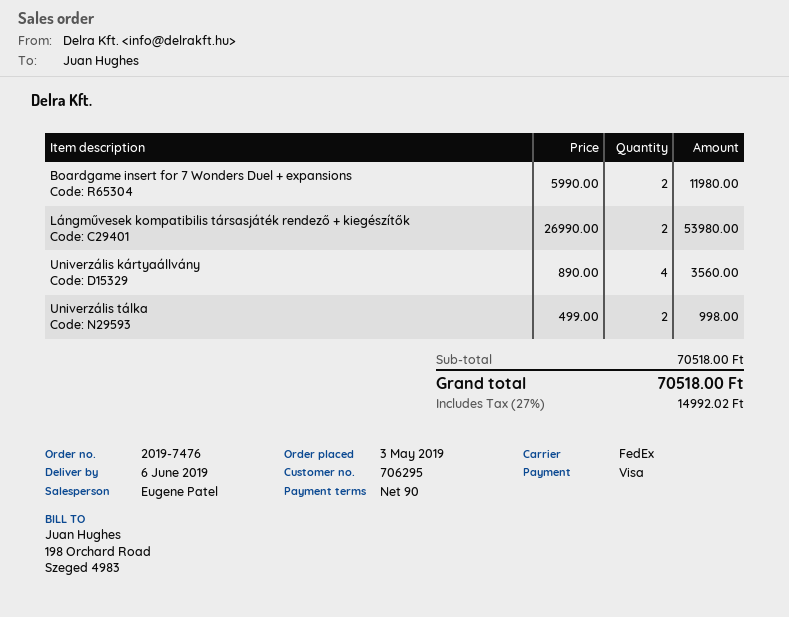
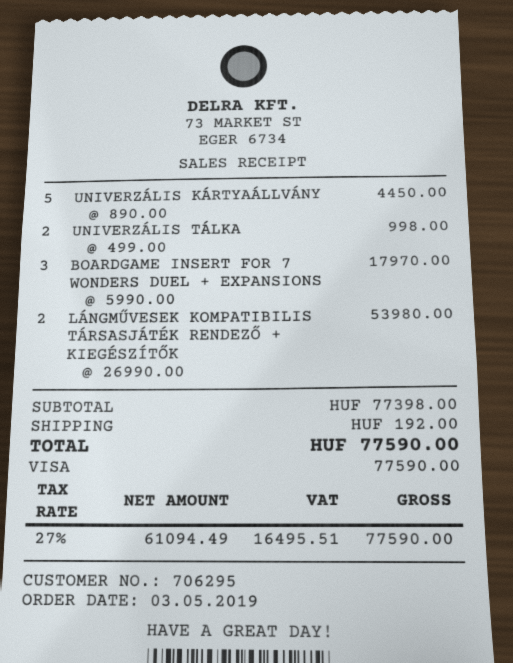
Boardgame insert for 7 Wonders Duel + expansions: 2 x 5990.00 = 11980.00 -> 3 x 5990.00 = 17970.00
Univerzális kártyaállvány: 4 x 890.00 = 3560.00 -> 5 x 890.00 = 4450.00
subtotal: 70518.00 -> 77398.00
shipping: none -> 192.00
tax: 27% = 14992.02 -> 27% = 16495.51
total: 70518.00 -> 77590.00

